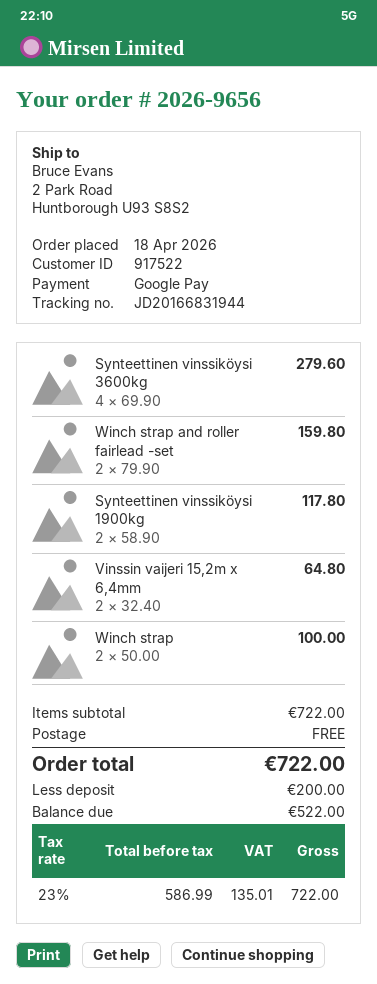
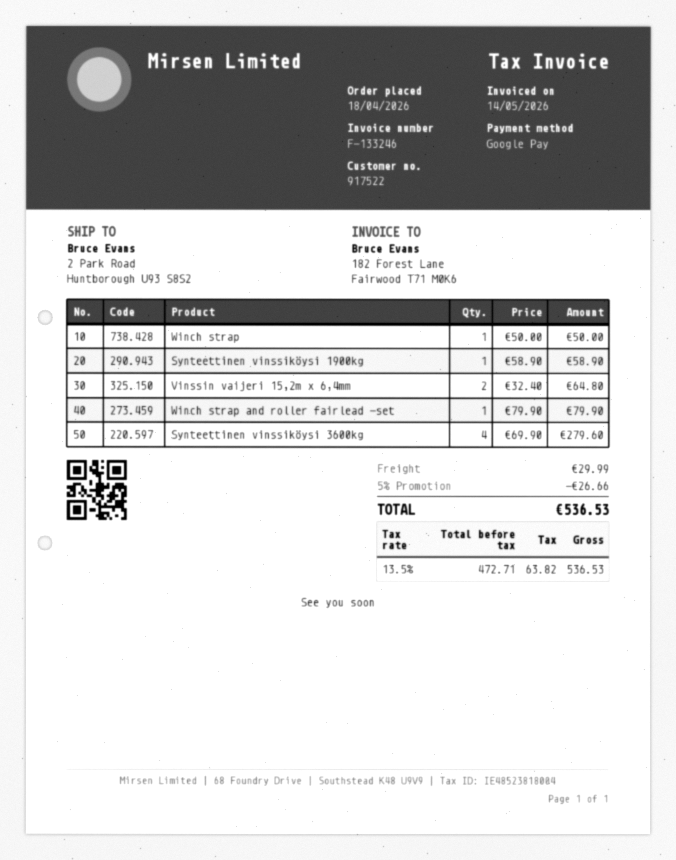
Winch strap and roller fairlead -set: 2 x 79.90 = 159.80 -> 1 x 79.90 = 79.90
Synteettinen vinssiköysi 1900kg: 2 x 58.90 = 117.80 -> 1 x 58.90 = 58.90
Winch strap: 2 x 50.00 = 100.00 -> 1 x 50.00 = 50.00
discount: none -> 5% = 26.66
shipping: 0.00 -> 29.99
net: 586.99 -> 472.71
tax: 23% = 135.01 -> 13.5% = 63.82
total: 722.00 -> 536.53

